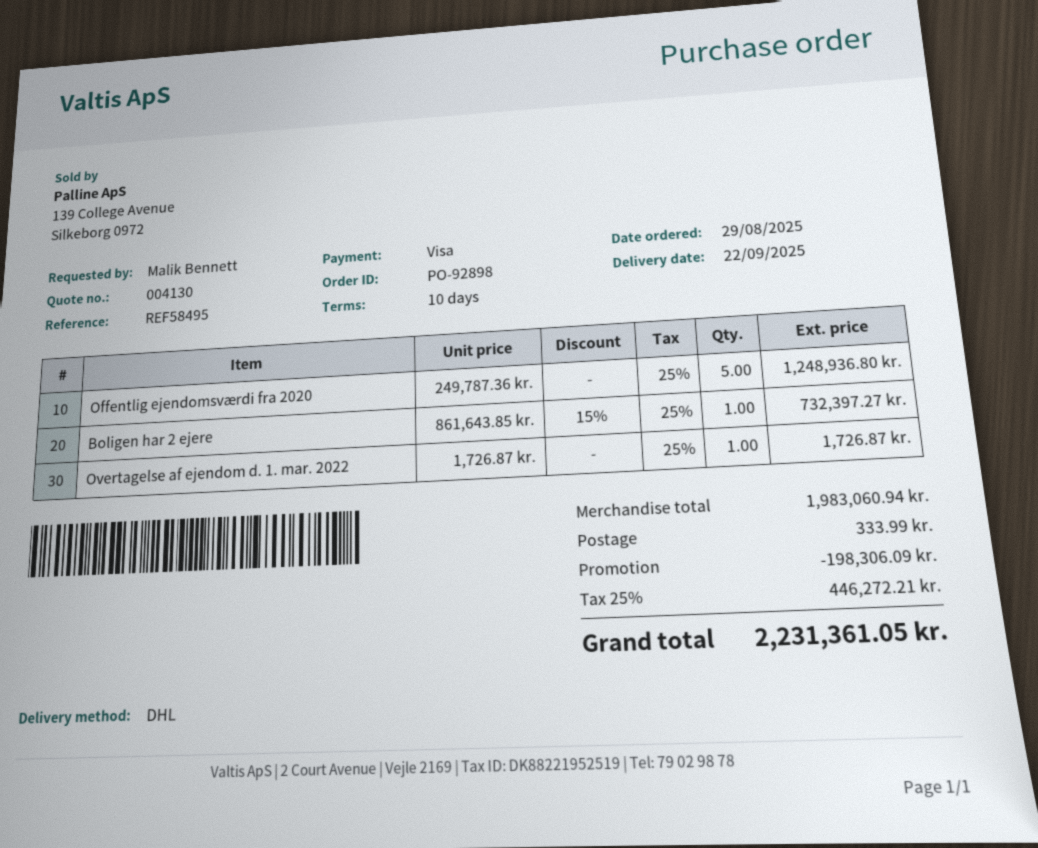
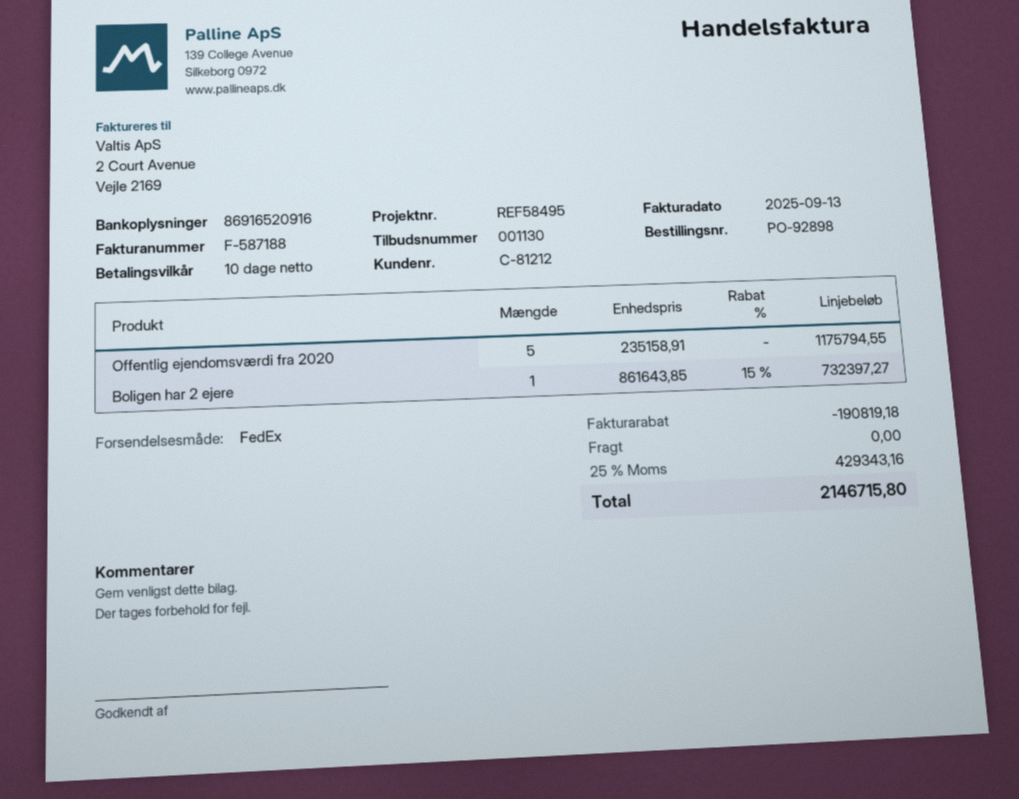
quote number: 004130 -> 001130
shipping method: DHL -> FedEx
Offentlig ejendomsværdi fra 2020: 5 x 249787.36 = 1248936.80 -> 5 x 235158.91 = 1175794.55
Overtagelse af ejendom d. 1. mar. 2022: 1 x 1726.87 = 1726.87 -> none
discount: 198306.09 -> 190819.18
shipping: 333.99 -> 0.00
tax: 25% = 446272.21 -> 25% = 429343.16
total: 2231361.05 -> 2146715.80

